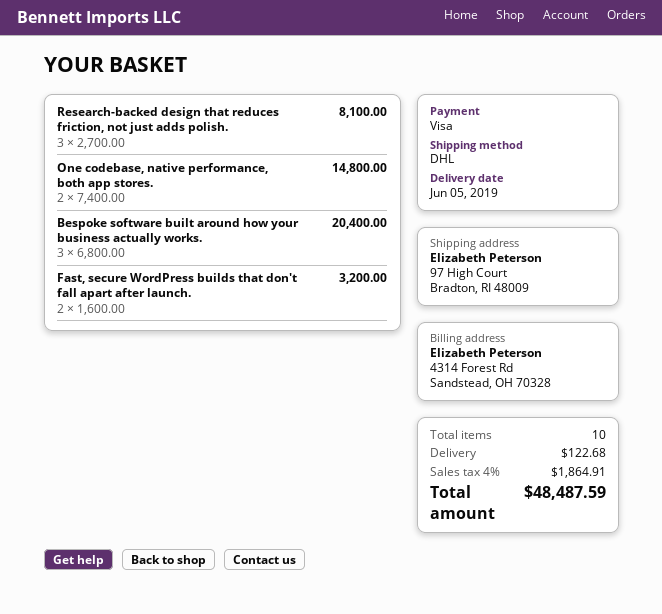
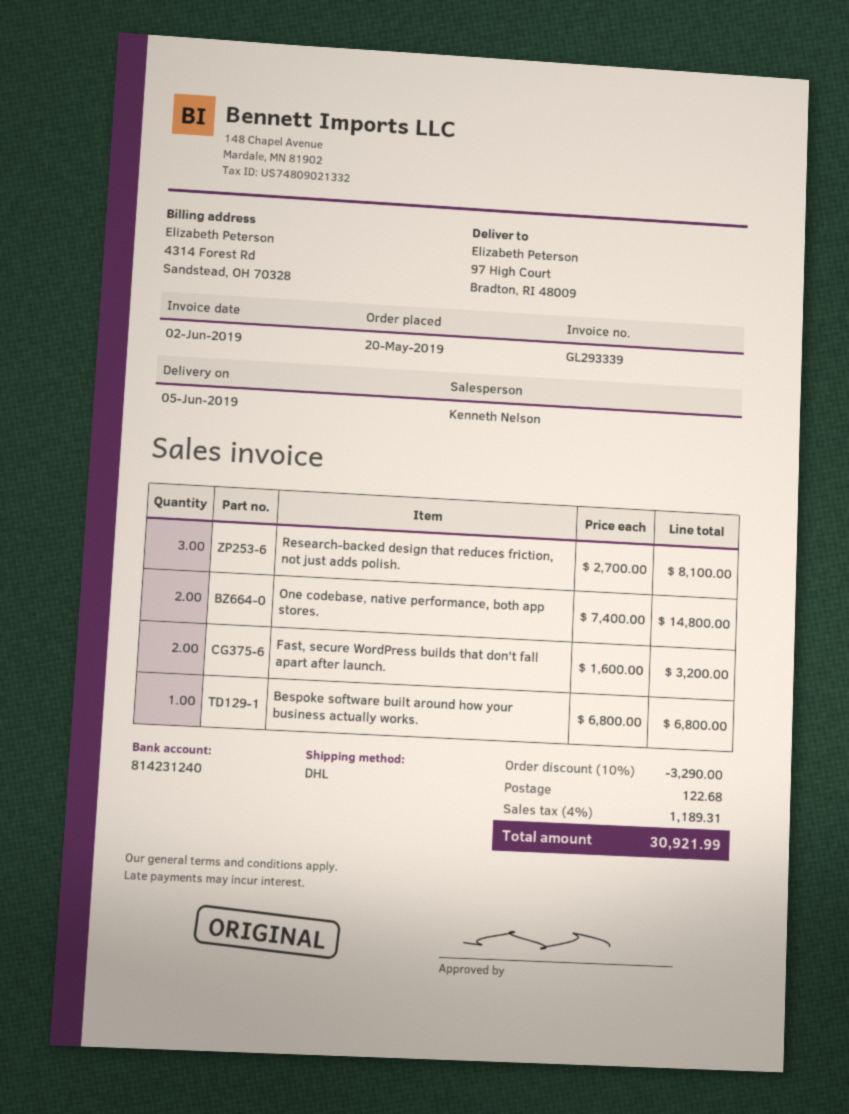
Bespoke software built around how your business actually works.: 3 x 6800.00 = 20400.00 -> 1 x 6800.00 = 6800.00
discount: none -> 10% = 3290.00
tax: 4% = 1864.91 -> 4% = 1189.31
total: 48487.59 -> 30921.99

